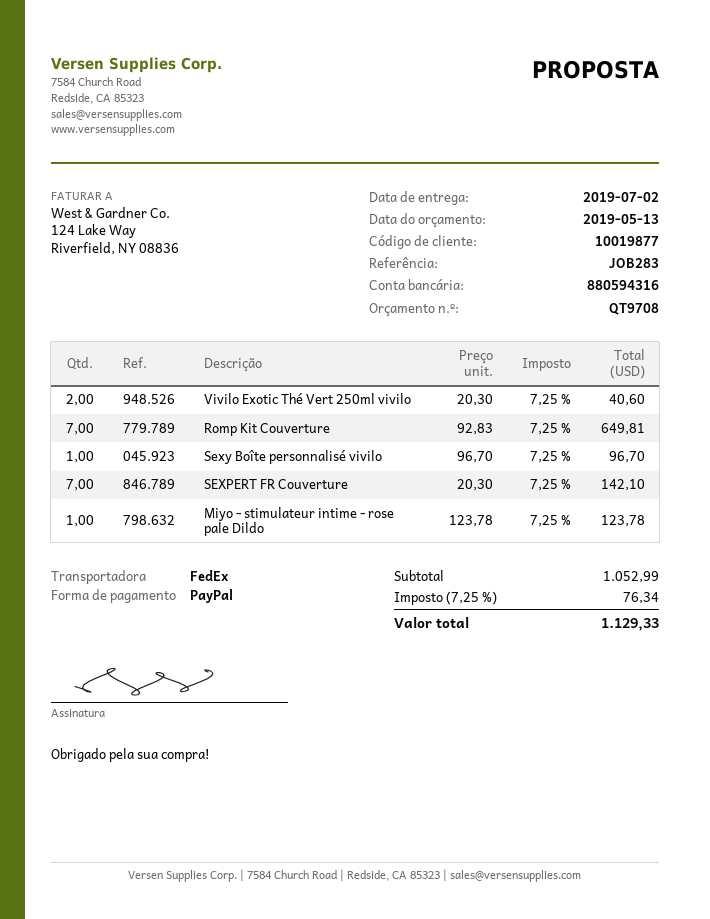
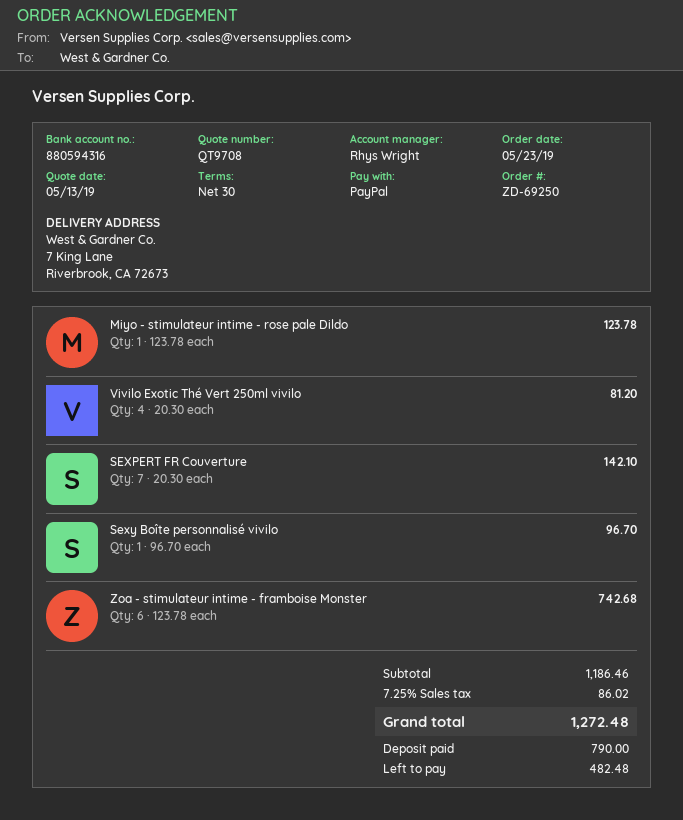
Vivilo Exotic Thé Vert 250ml vivilo: 2 x 20.30 = 40.60 -> 4 x 20.30 = 81.20
Romp Kit Couverture: 7 x 92.83 = 649.81 -> none
Zoa - stimulateur intime - framboise Monster: none -> 6 x 123.78 = 742.68
subtotal: 1052.99 -> 1186.46
tax: 7.25% = 76.34 -> 7.25% = 86.02
total: 1129.33 -> 1272.48

